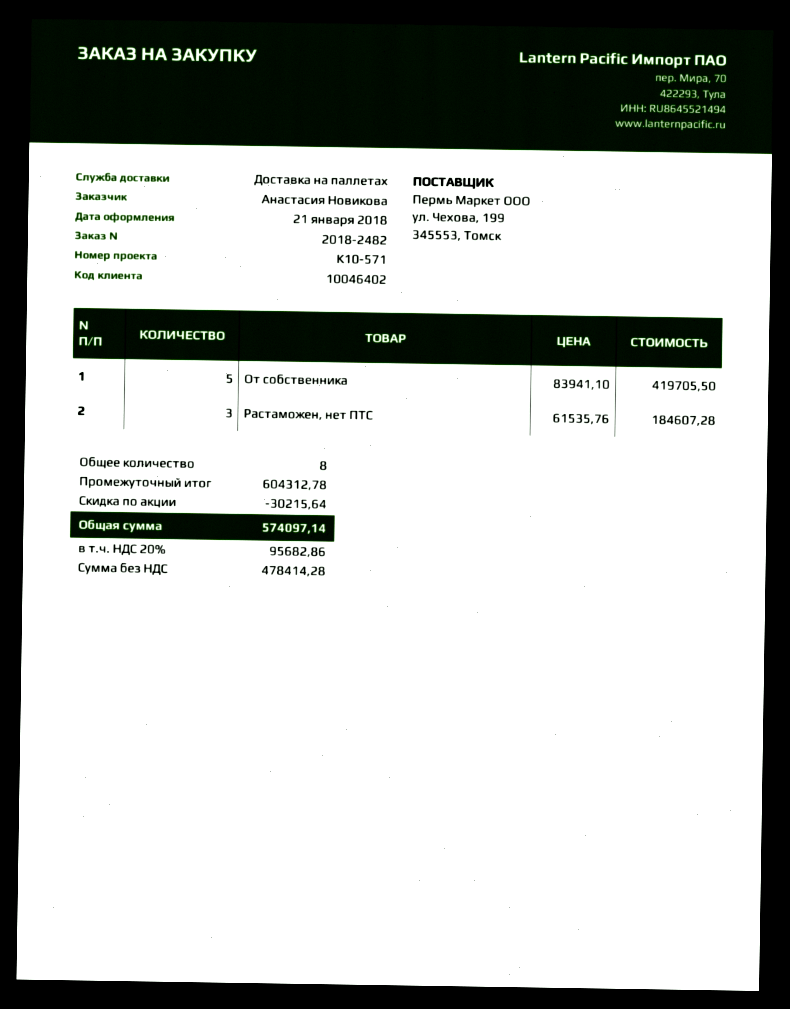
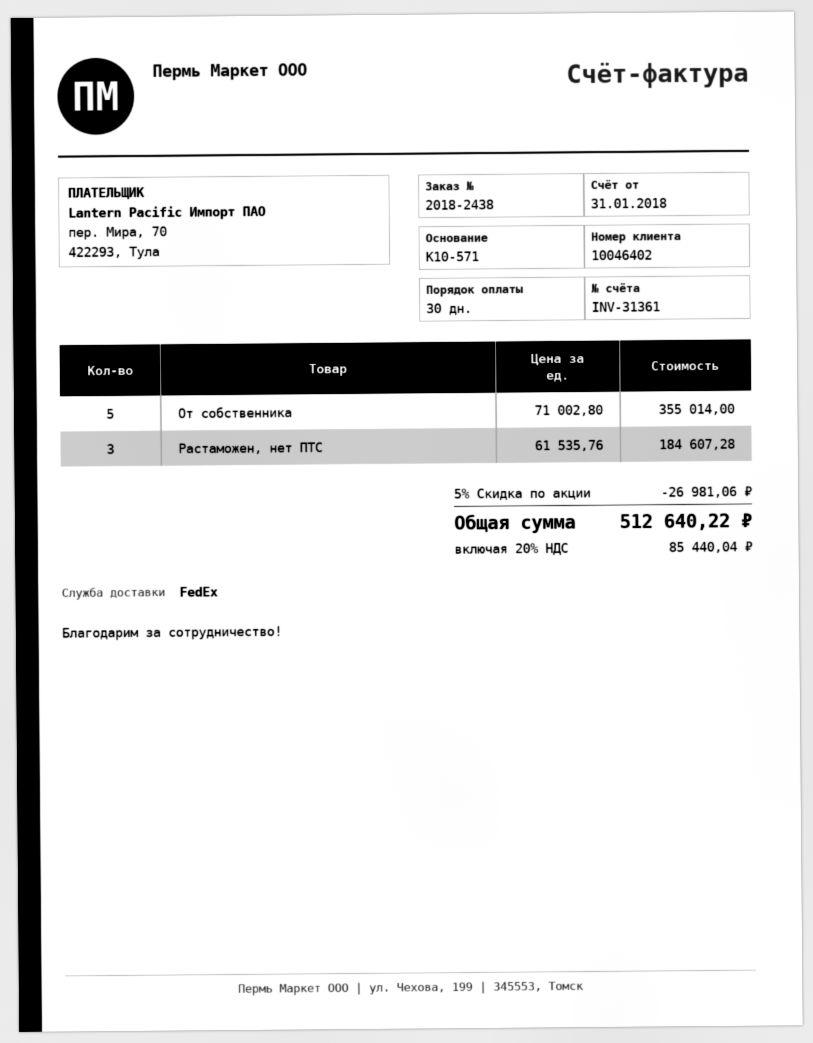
order number: 2018-2482 -> 2018-2438
shipping method: pallet freight -> FedEx
От собственника: 5 x 83941.10 = 419705.50 -> 5 x 71002.80 = 355014.00
discount: 30215.64 -> 26981.06
tax: 20% = 95682.86 -> 20% = 85440.04
total: 574097.14 -> 512640.22

